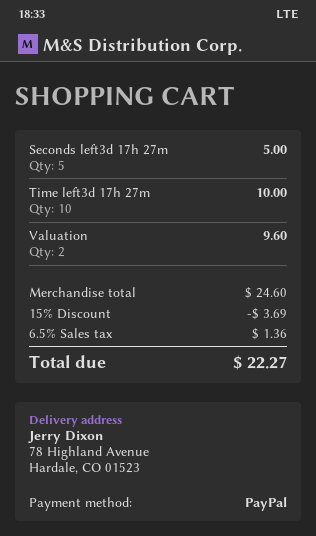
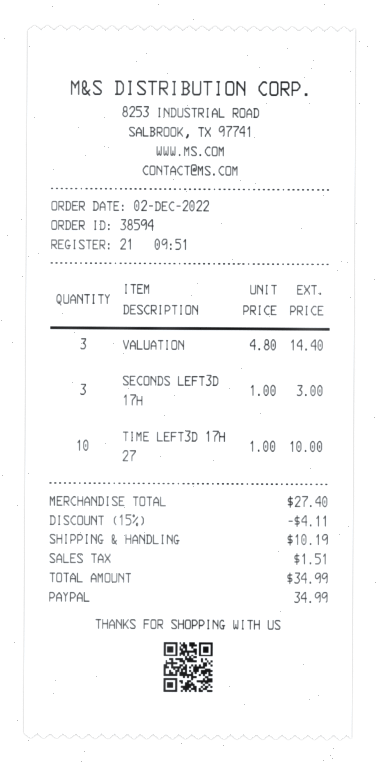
Seconds left3d 17h 27m: 5 for 5.00 -> 3 for 3.00
Valuation: 2 for 9.60 -> 3 for 14.40
subtotal: 24.60 -> 27.40
discount: 15% = 3.69 -> 15% = 4.11
shipping: none -> 10.19
tax: 1.36 -> 1.51
total: 22.27 -> 34.99

